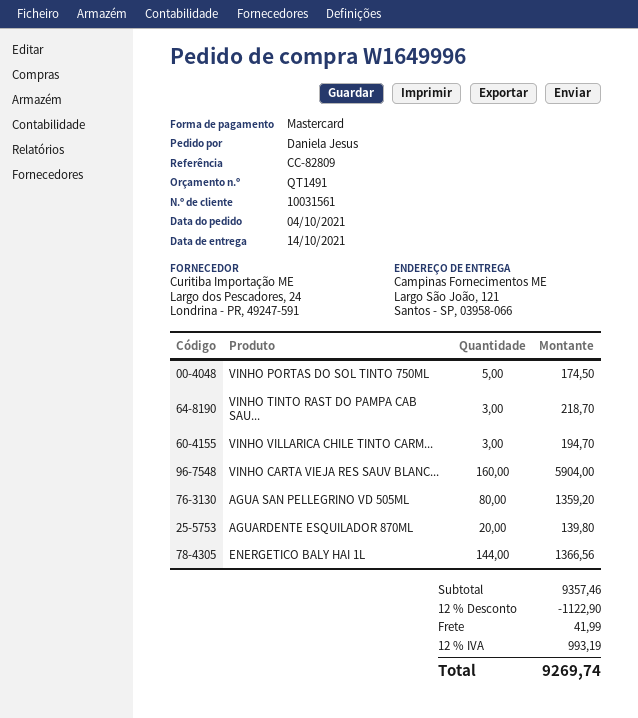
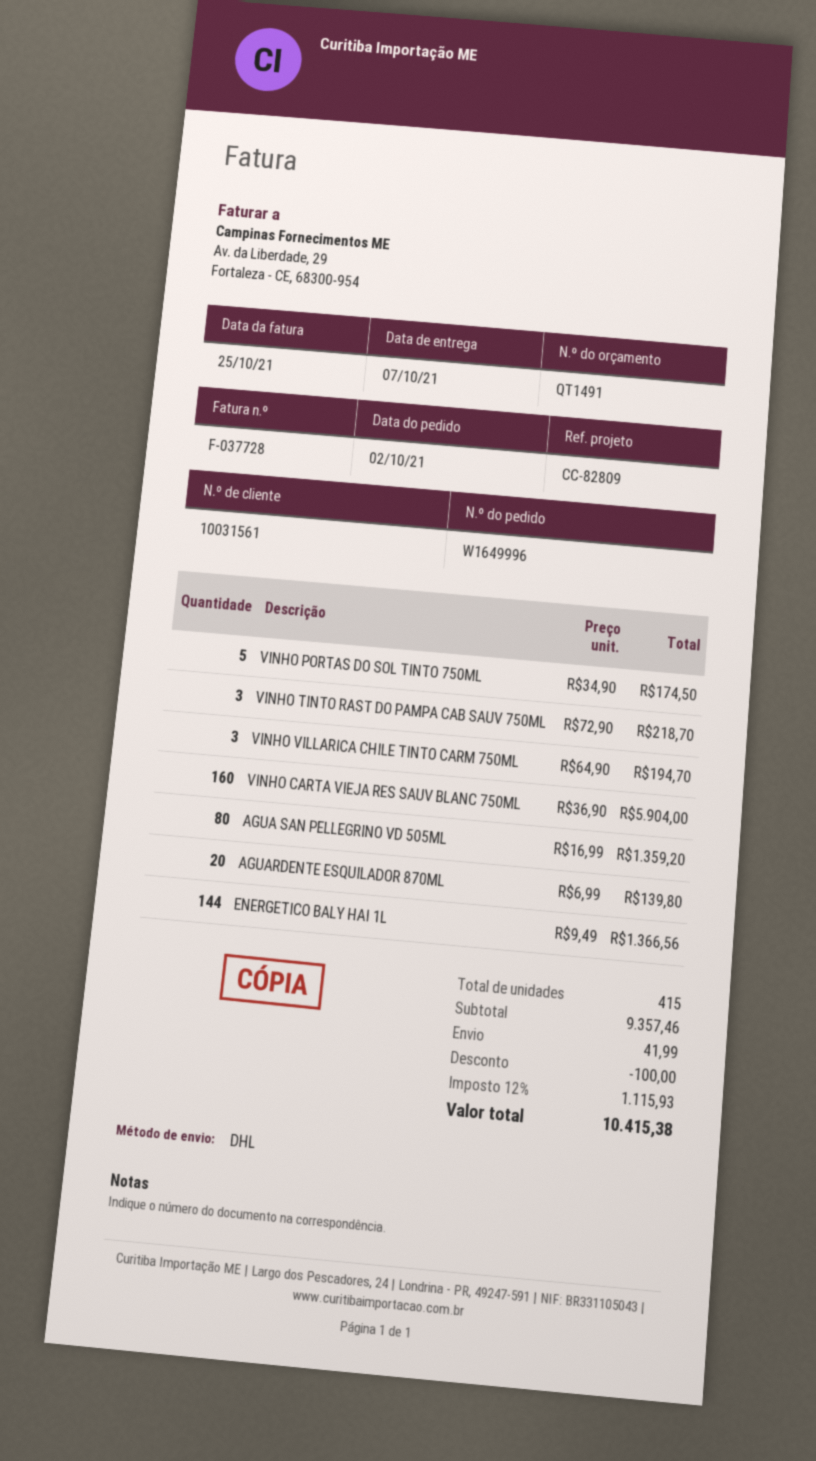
order date: 2021-10-04 -> 2021-10-02
delivery date: 2021-10-14 -> 2021-10-07
discount: 1122.90 -> 100.00
tax: 12% = 993.19 -> 12% = 1115.93
total: 9269.74 -> 10415.38

